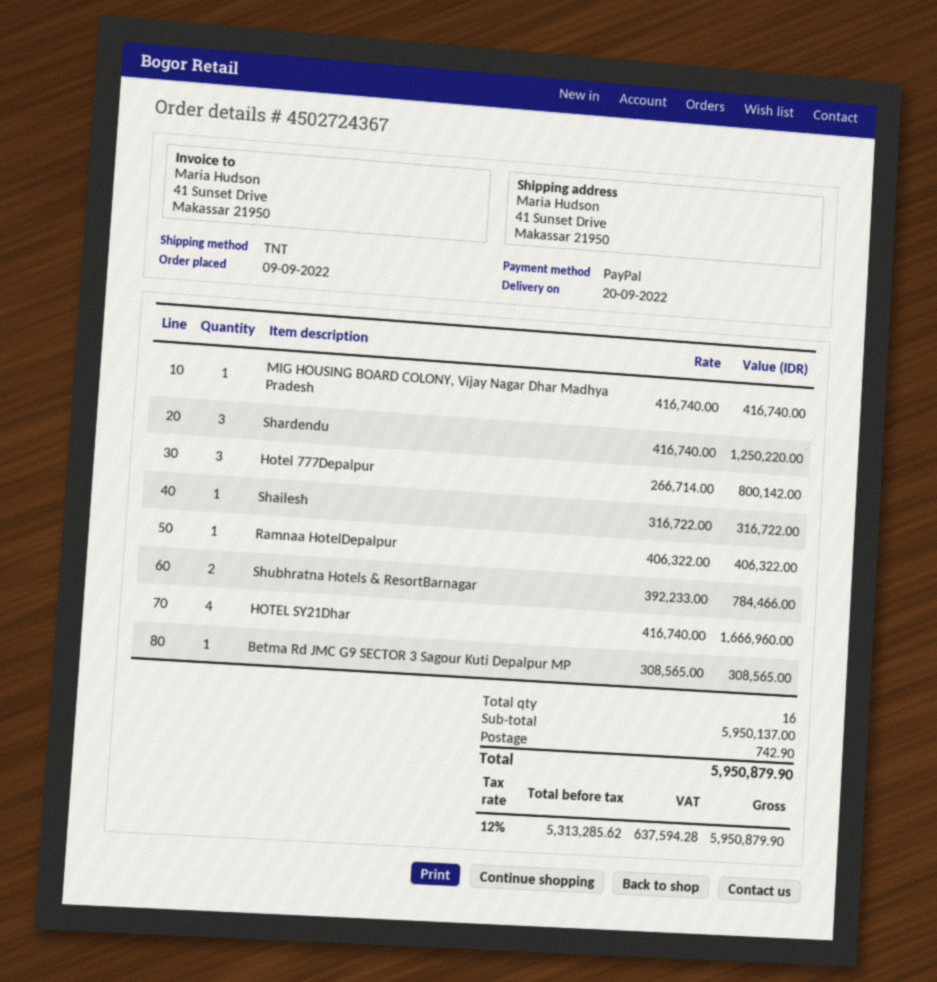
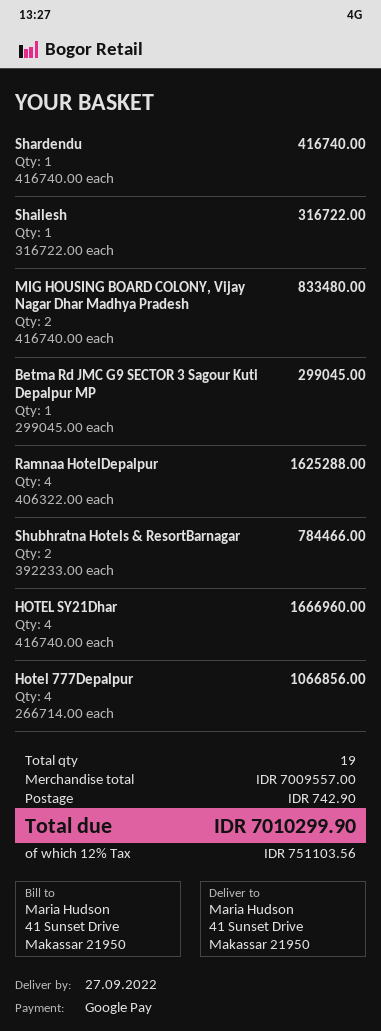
delivery date: 2022-09-20 -> 2022-09-27
payment method: PayPal -> Google Pay
MIG HOUSING BOARD COLONY, Vijay Nagar Dhar Madhya Pradesh: 1 x 416740.00 = 416740.00 -> 2 x 416740.00 = 833480.00
Shardendu: 3 x 416740.00 = 1250220.00 -> 1 x 416740.00 = 416740.00
Hotel 777Depalpur: 3 x 266714.00 = 800142.00 -> 4 x 266714.00 = 1066856.00
Ramnaa HotelDepalpur: 1 x 406322.00 = 406322.00 -> 4 x 406322.00 = 1625288.00
Betma Rd JMC G9 SECTOR 3 Sagour Kuti Depalpur MP: 1 x 308565.00 = 308565.00 -> 1 x 299045.00 = 299045.00
total quantity: 16 -> 19
subtotal: 5950137.00 -> 7009557.00
tax: 12% = 637594.28 -> 12% = 751103.56
total: 5950879.90 -> 7010299.90

